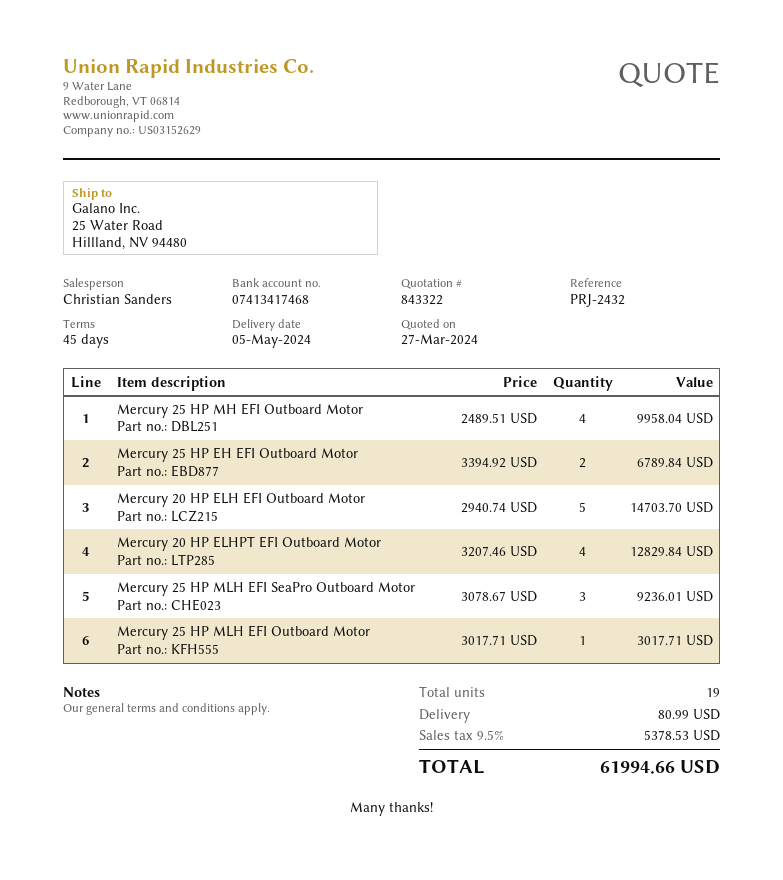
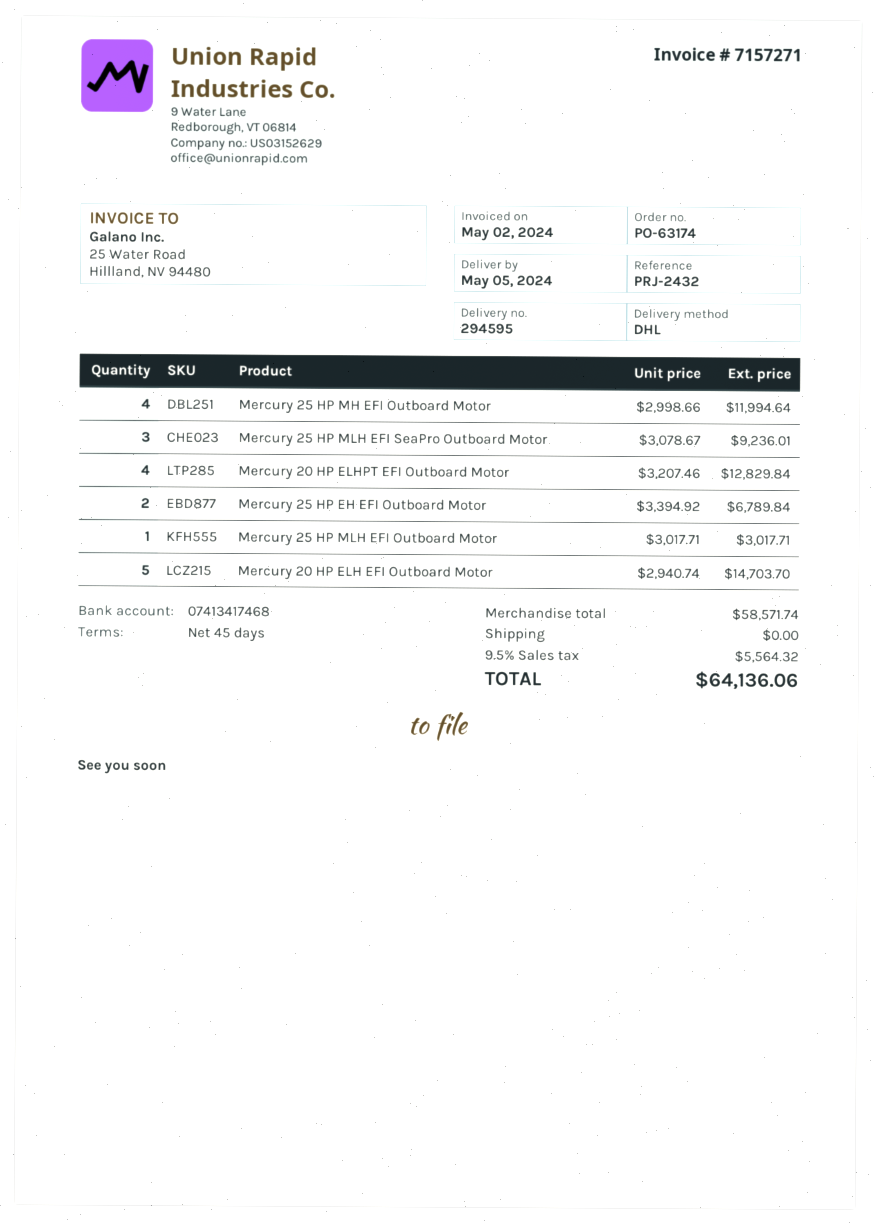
Mercury 25 HP MH EFI Outboard Motor: 4 x 2489.51 = 9958.04 -> 4 x 2998.66 = 11994.64
shipping: 80.99 -> 0.00
tax: 9.5% = 5378.53 -> 9.5% = 5564.32
total: 61994.66 -> 64136.06

